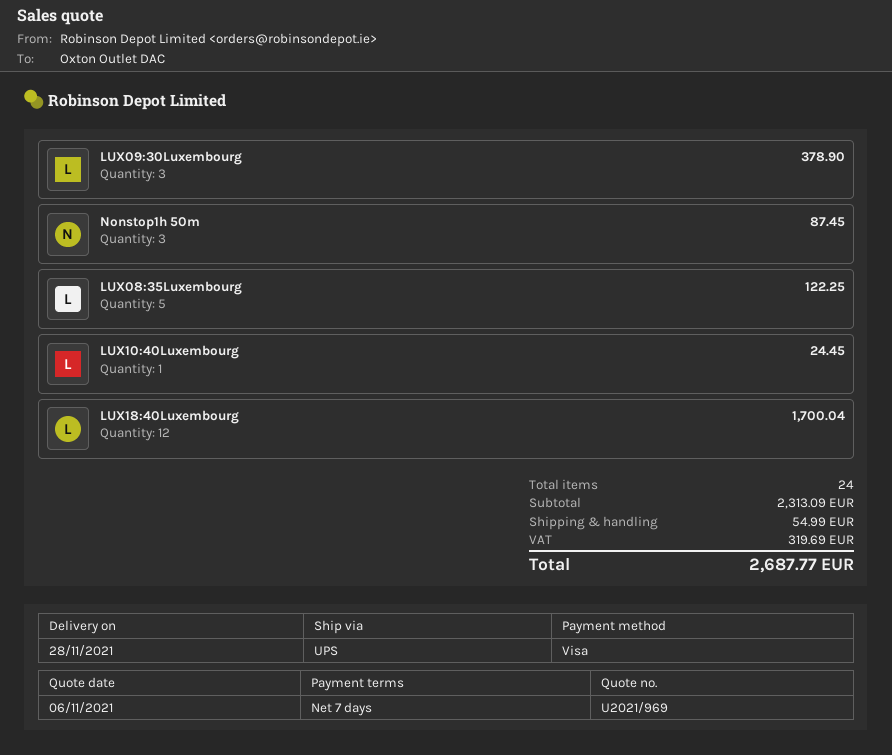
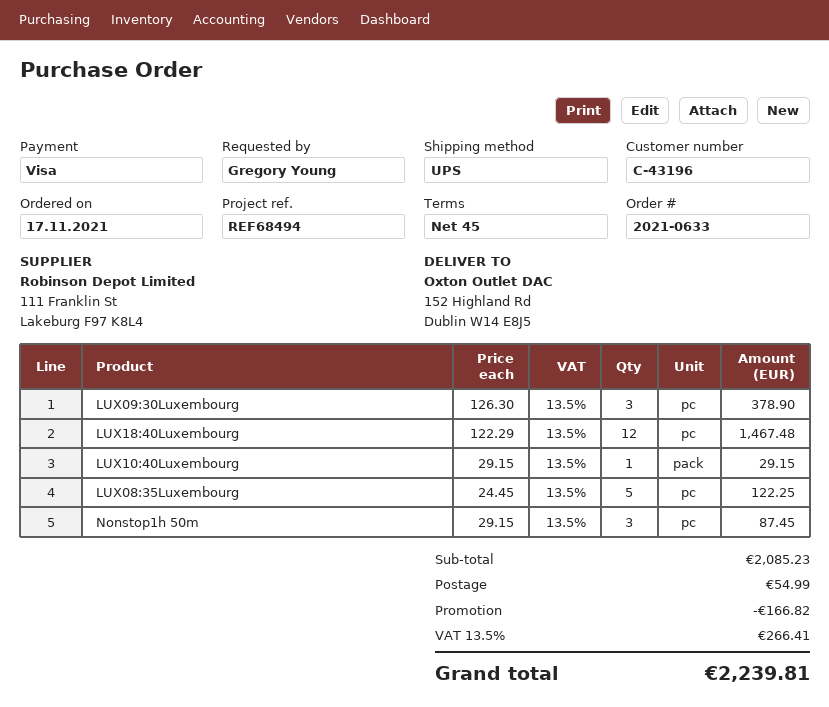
payment terms: 7 days -> 45 days
LUX10:40Luxembourg: 1 for 24.45 -> 1 for 29.15
LUX18:40Luxembourg: 12 for 1700.04 -> 12 for 1467.48
subtotal: 2313.09 -> 2085.23
discount: none -> 166.82
tax: 319.69 -> 266.41
total: 2687.77 -> 2239.81

